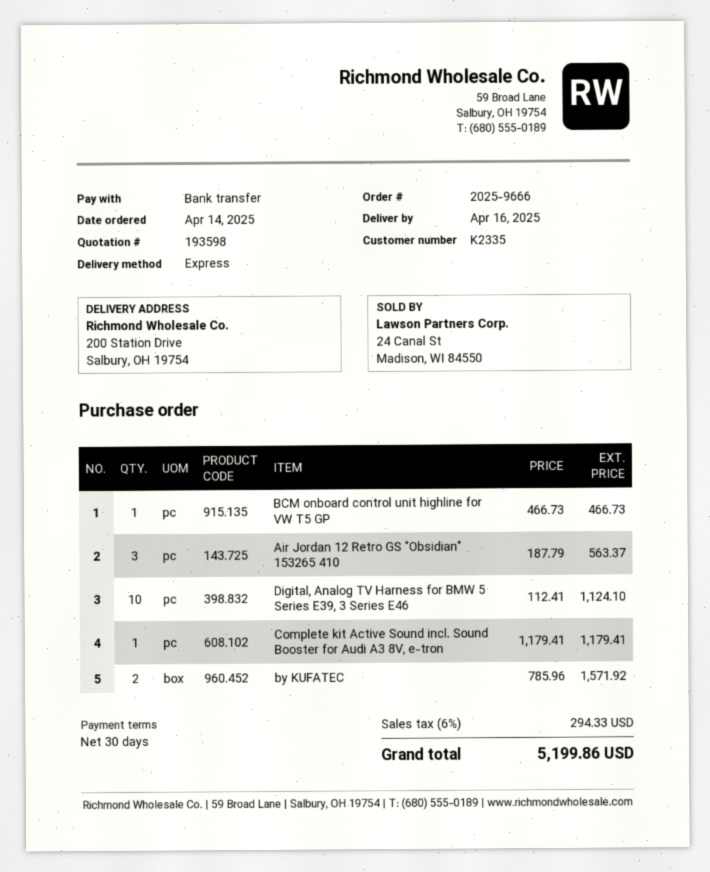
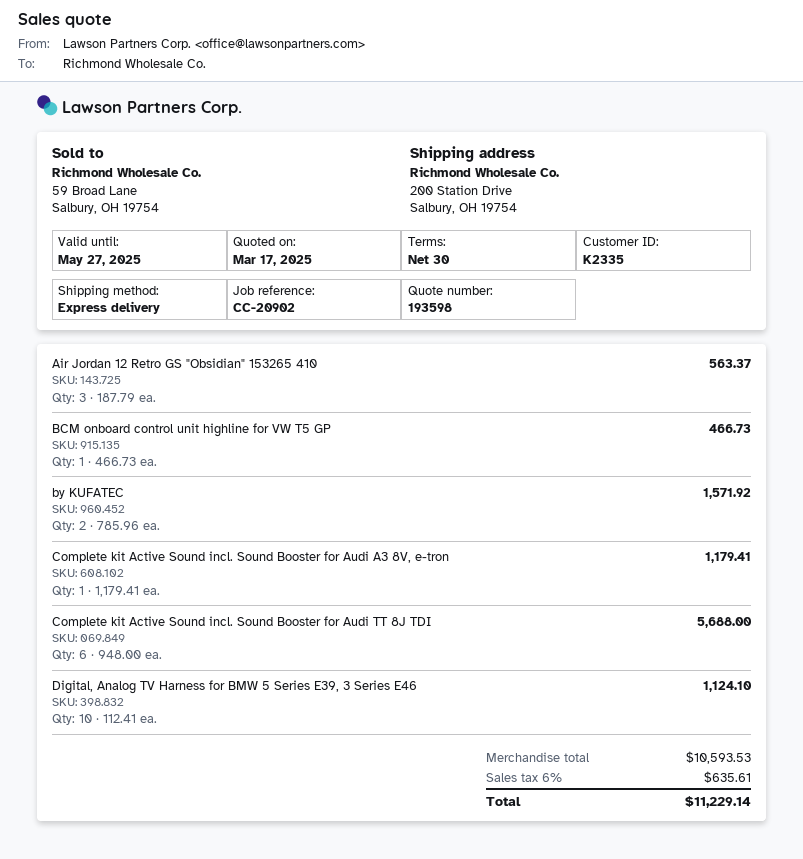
Complete kit Active Sound incl. Sound Booster for Audi TT 8J TDI: none -> 6 x 948.00 = 5688.00
tax: 6% = 294.33 -> 6% = 635.61
total: 5199.86 -> 11229.14

